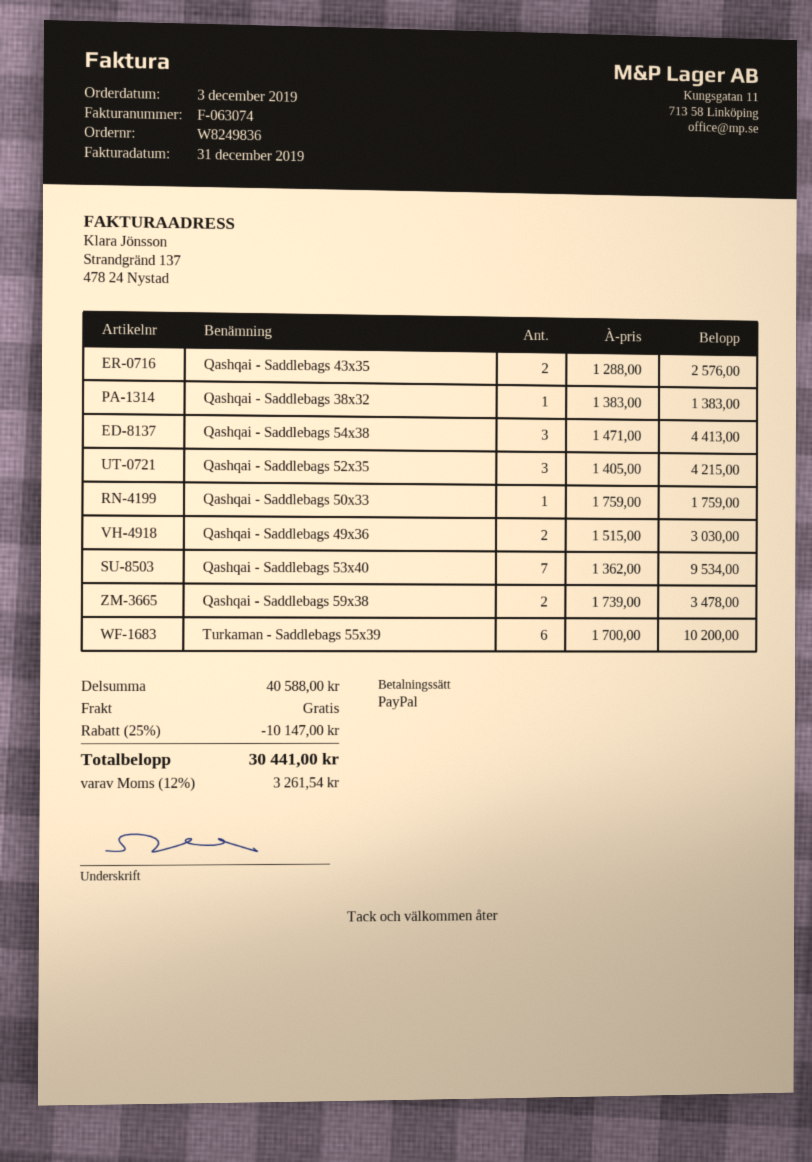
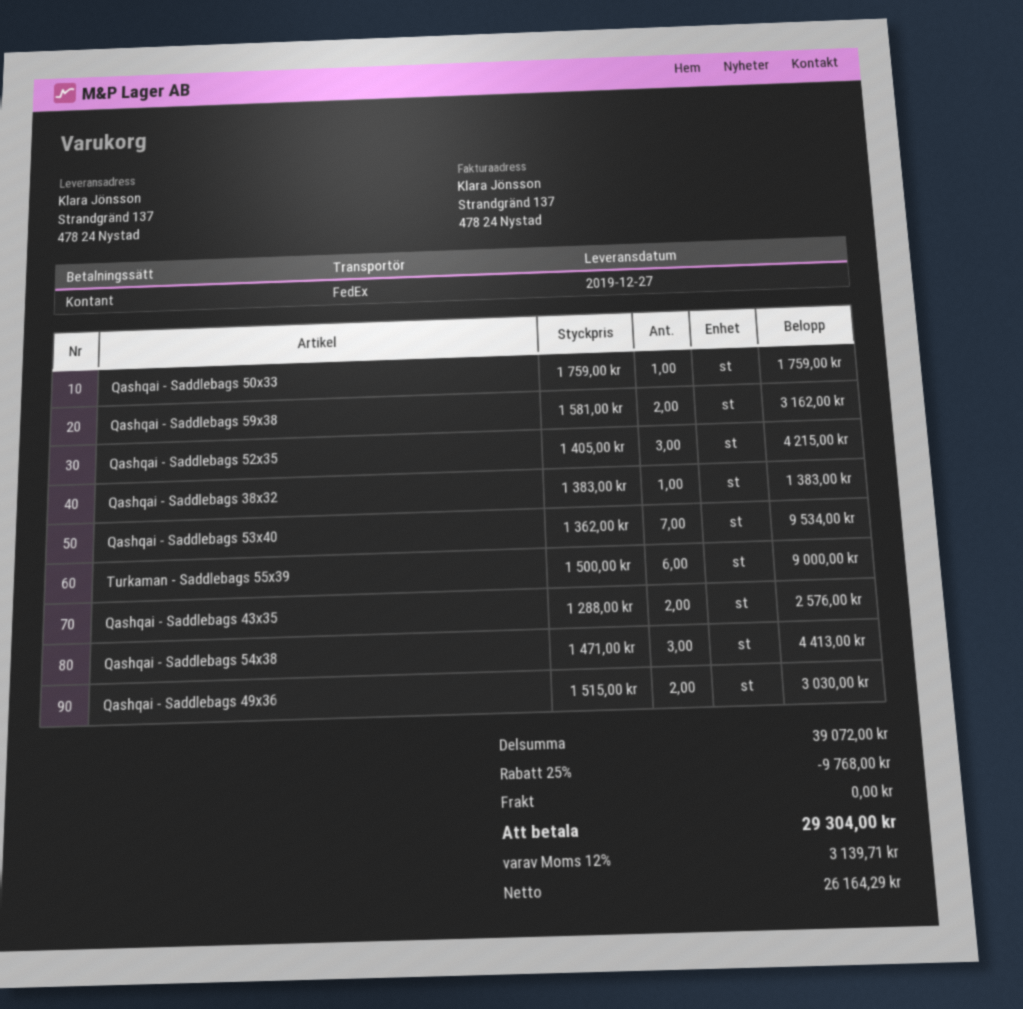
payment method: PayPal -> cash
Qashqai - Saddlebags 59x38: 2 x 1739.00 = 3478.00 -> 2 x 1581.00 = 3162.00
Turkaman - Saddlebags 55x39: 6 x 1700.00 = 10200.00 -> 6 x 1500.00 = 9000.00
subtotal: 40588.00 -> 39072.00
discount: 25% = 10147.00 -> 25% = 9768.00
tax: 12% = 3261.54 -> 12% = 3139.71
total: 30441.00 -> 29304.00

